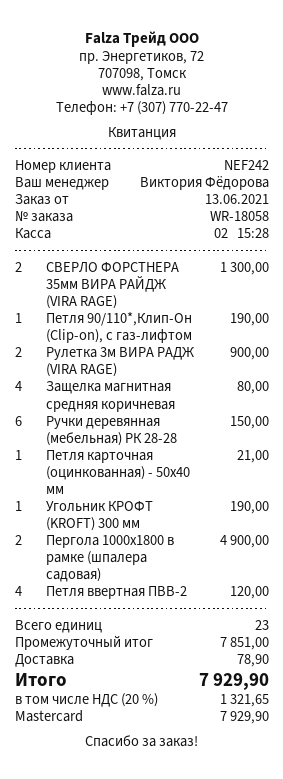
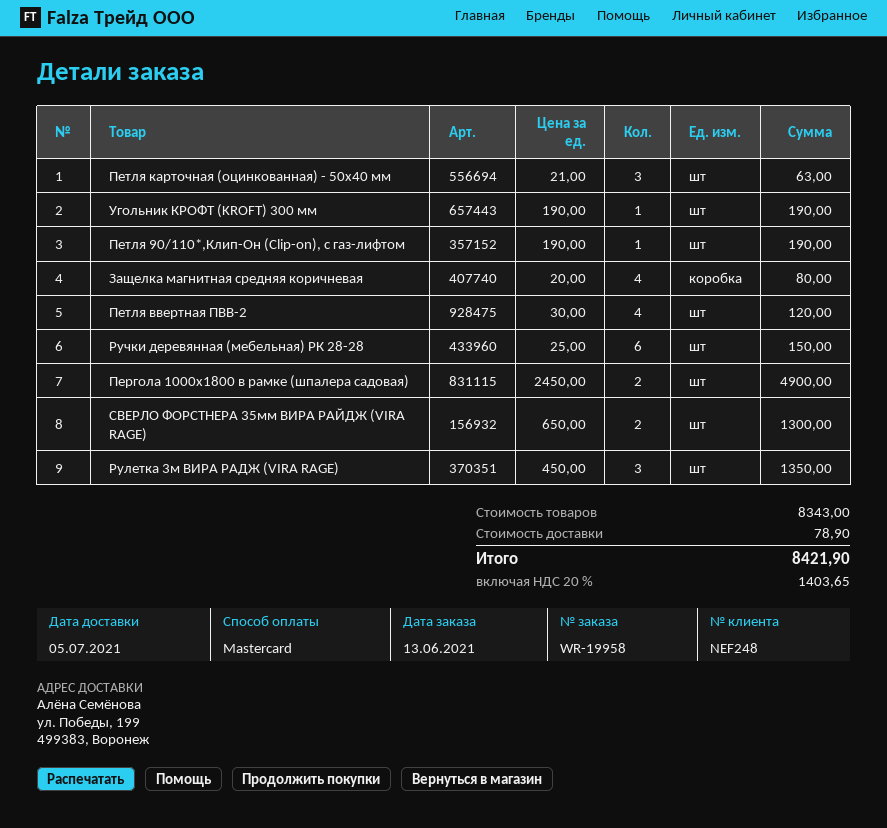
order number: WR-18058 -> WR-19958
customer number: NEF242 -> NEF248
Рулетка 3м ВИРА РАДЖ (VIRA RAGE): 2 for 900.00 -> 3 for 1350.00
Петля карточная (оцинкованная) - 50х40 мм: 1 for 21.00 -> 3 for 63.00
subtotal: 7851.00 -> 8343.00
tax: 20% = 1321.65 -> 20% = 1403.65
total: 7929.90 -> 8421.90

